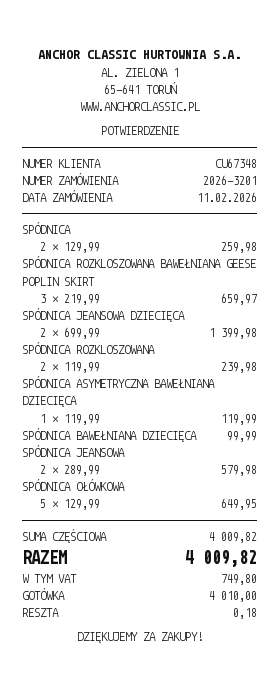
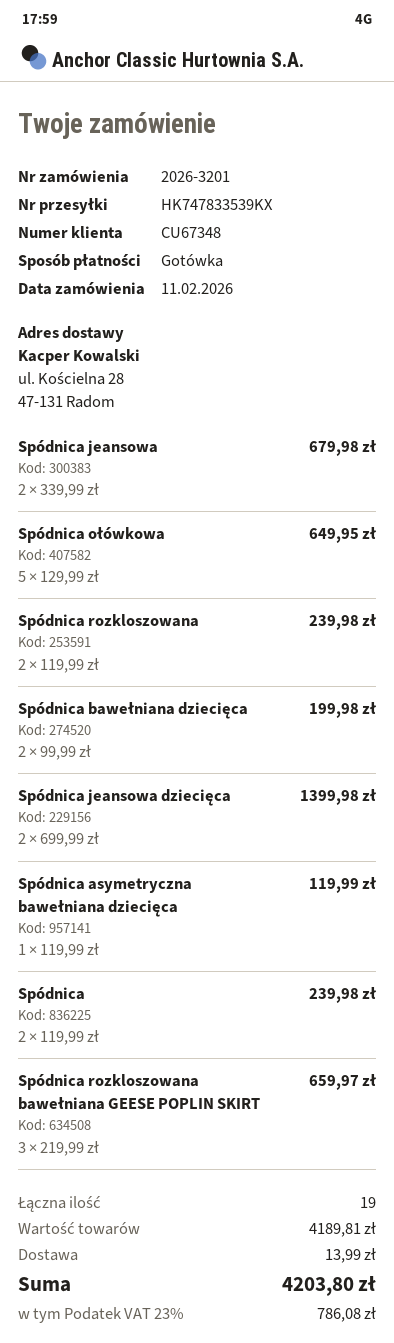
SPÓDNICA: 2 x 129.99 = 259.98 -> 2 x 119.99 = 239.98
SPÓDNICA BAWEŁNIANA DZIECIĘCA: 1 x 99.99 = 99.99 -> 2 x 99.99 = 199.98
SPÓDNICA JEANSOWA: 2 x 289.99 = 579.98 -> 2 x 339.99 = 679.98
subtotal: 4009.82 -> 4189.81
shipping: none -> 13.99
tax: 749.80 -> 786.08
total: 4009.82 -> 4203.80

